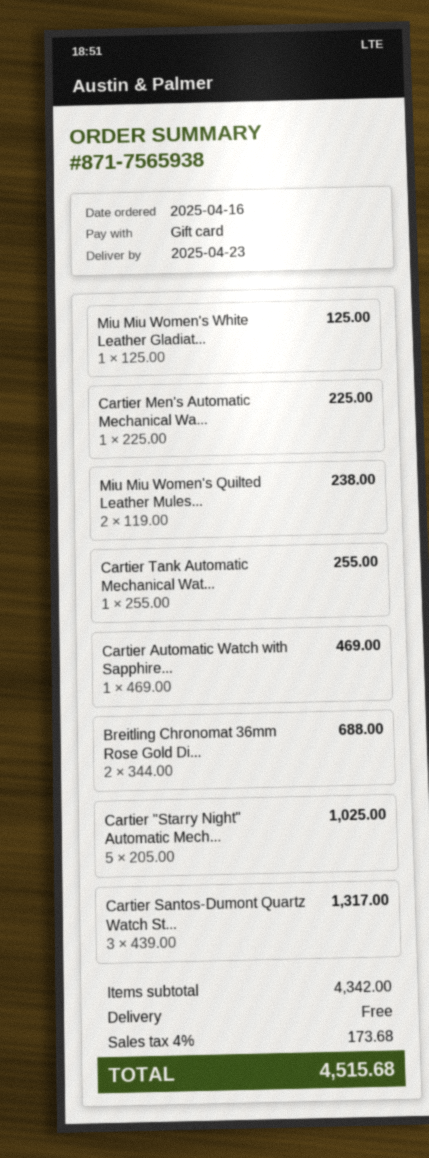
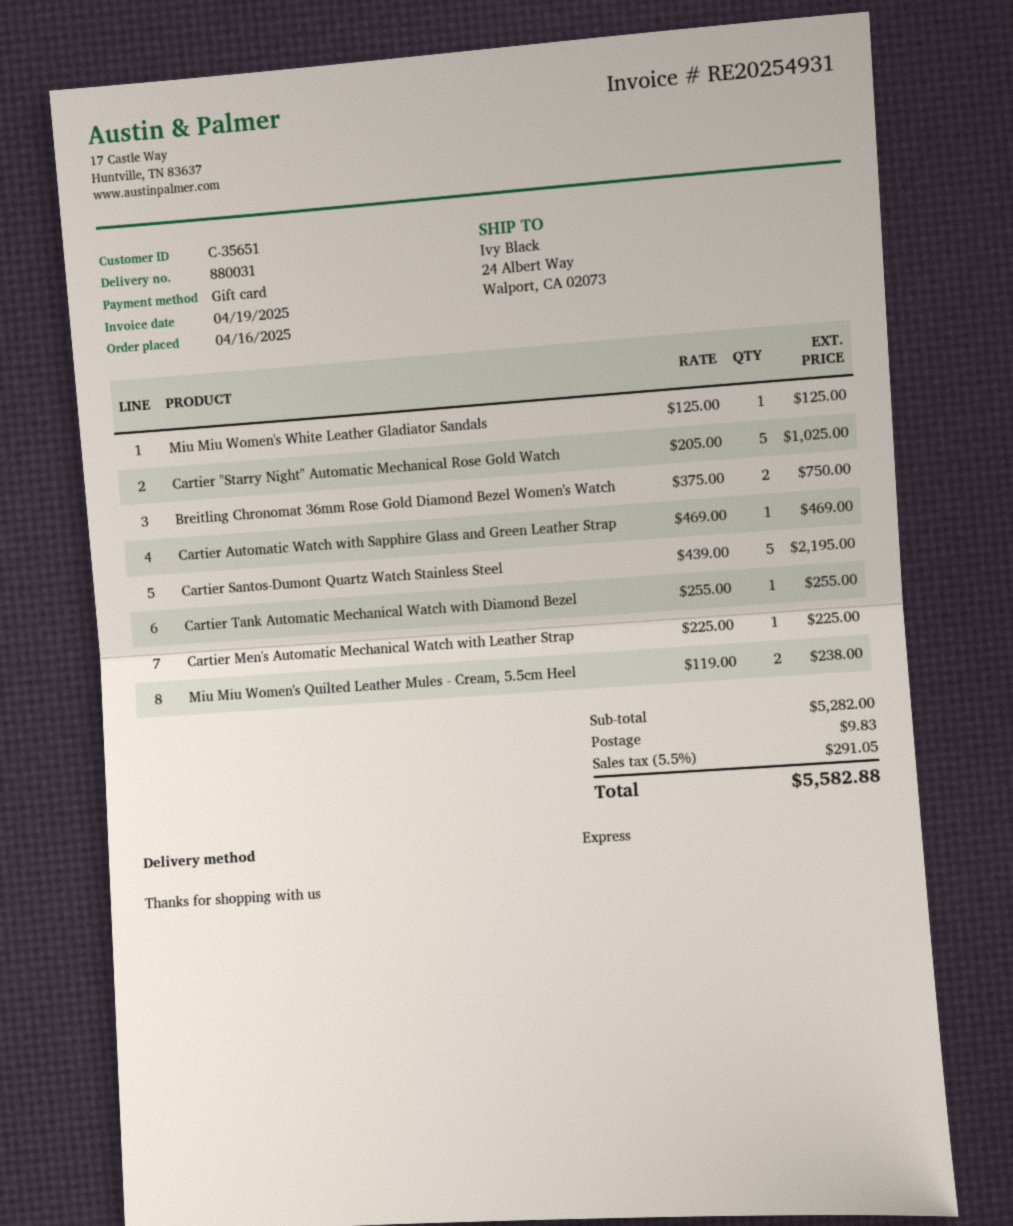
Breitling Chronomat 36mm Rose Gold Di...: 2 x 344.00 = 688.00 -> 2 x 375.00 = 750.00
Cartier Santos-Dumont Quartz Watch St...: 3 x 439.00 = 1317.00 -> 5 x 439.00 = 2195.00
subtotal: 4342.00 -> 5282.00
shipping: 0.00 -> 9.83
tax: 4% = 173.68 -> 5.5% = 291.05
total: 4515.68 -> 5582.88

